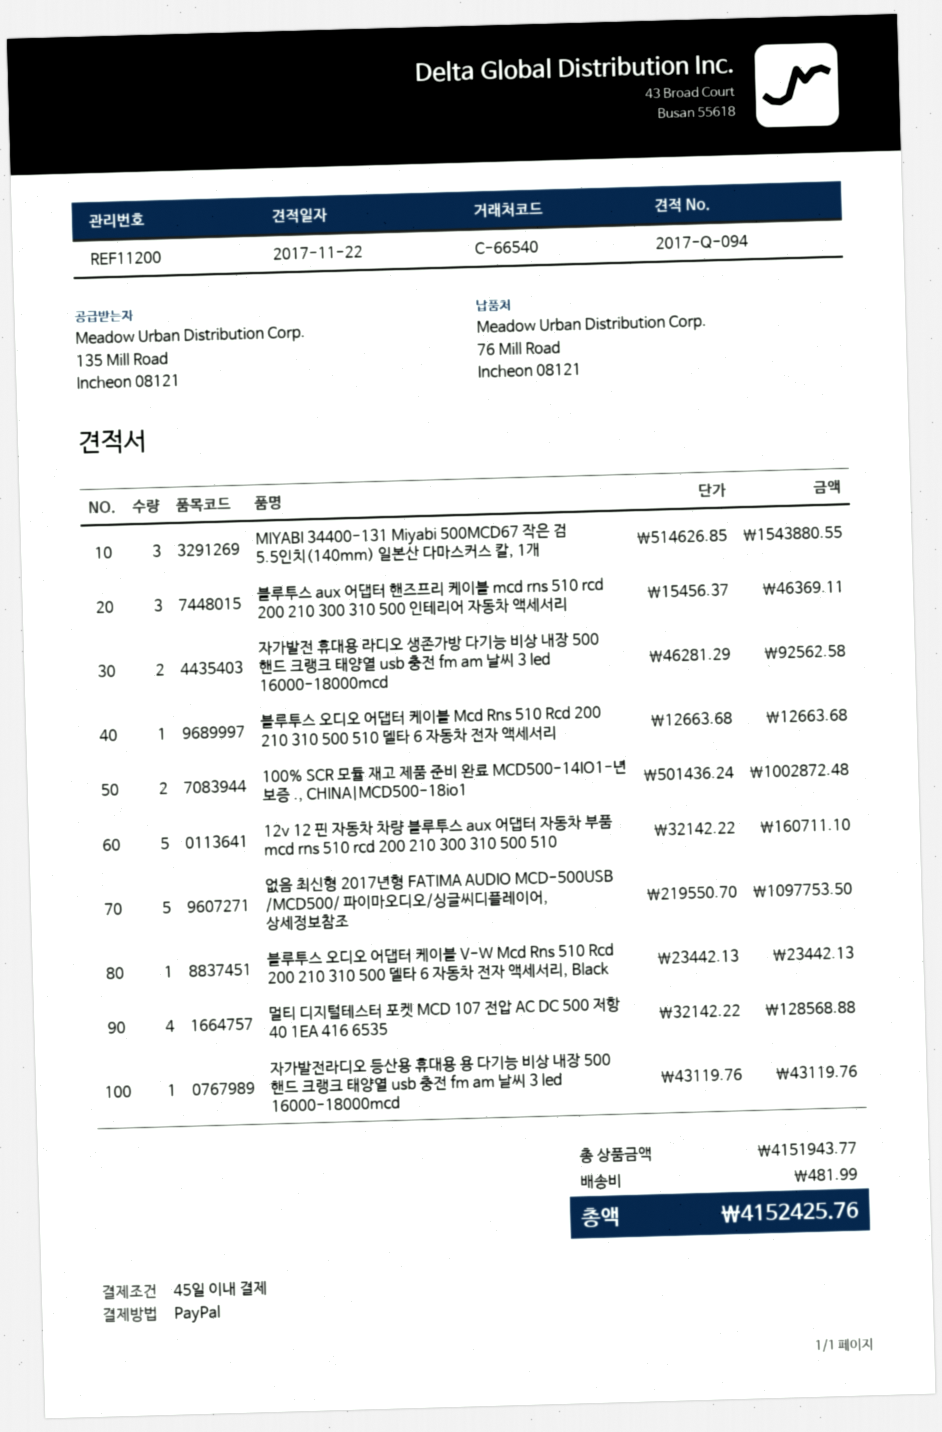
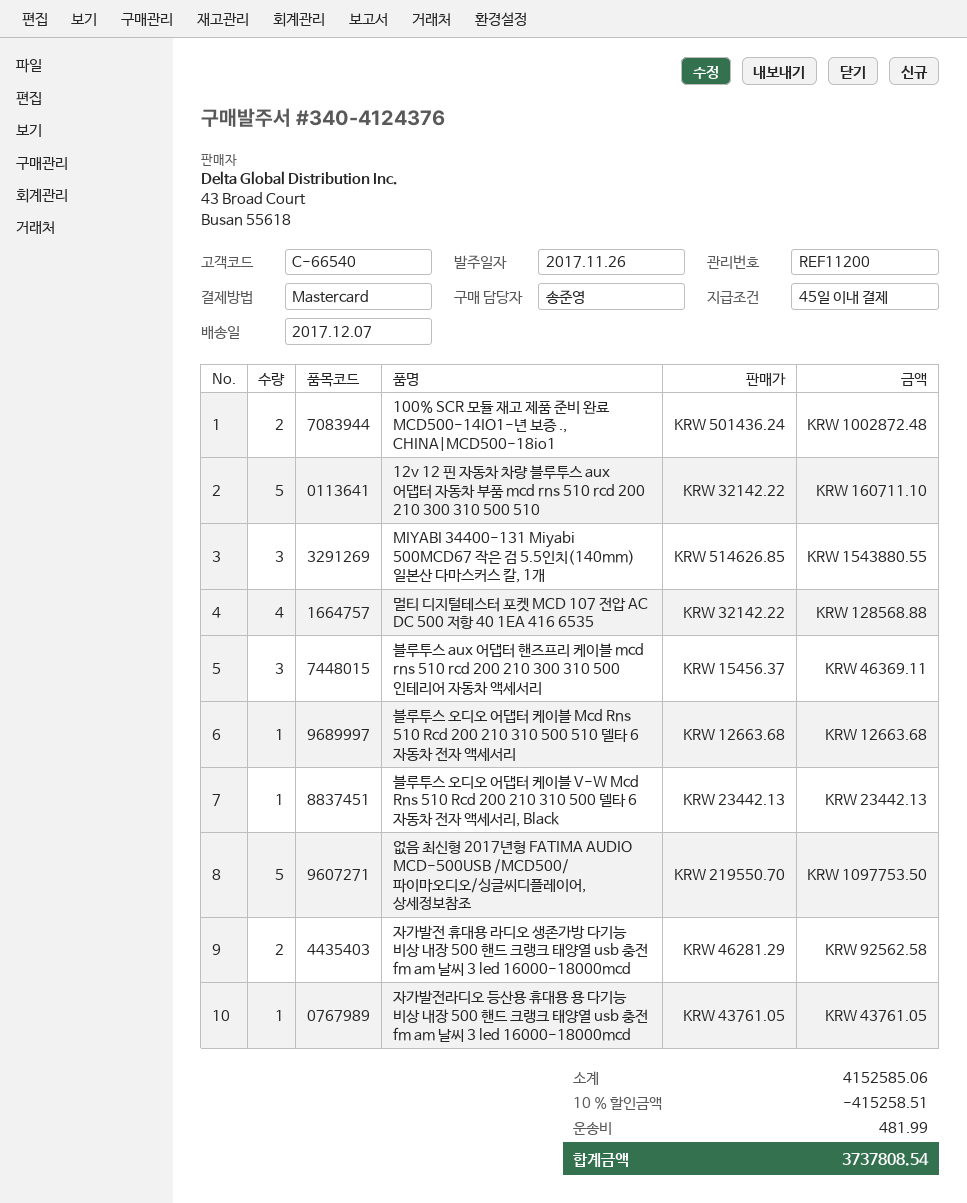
payment method: PayPal -> Mastercard
자가발전라디오 등산용 휴대용 용 다기능 비상 내장 500 핸드 크랭크 태양열 usb 충전 fm am 날씨 3 led 16000-18000mcd: 1 x 43119.76 = 43119.76 -> 1 x 43761.05 = 43761.05
subtotal: 4151943.77 -> 4152585.06
discount: none -> 10% = 415258.51
total: 4152425.76 -> 3737808.54

